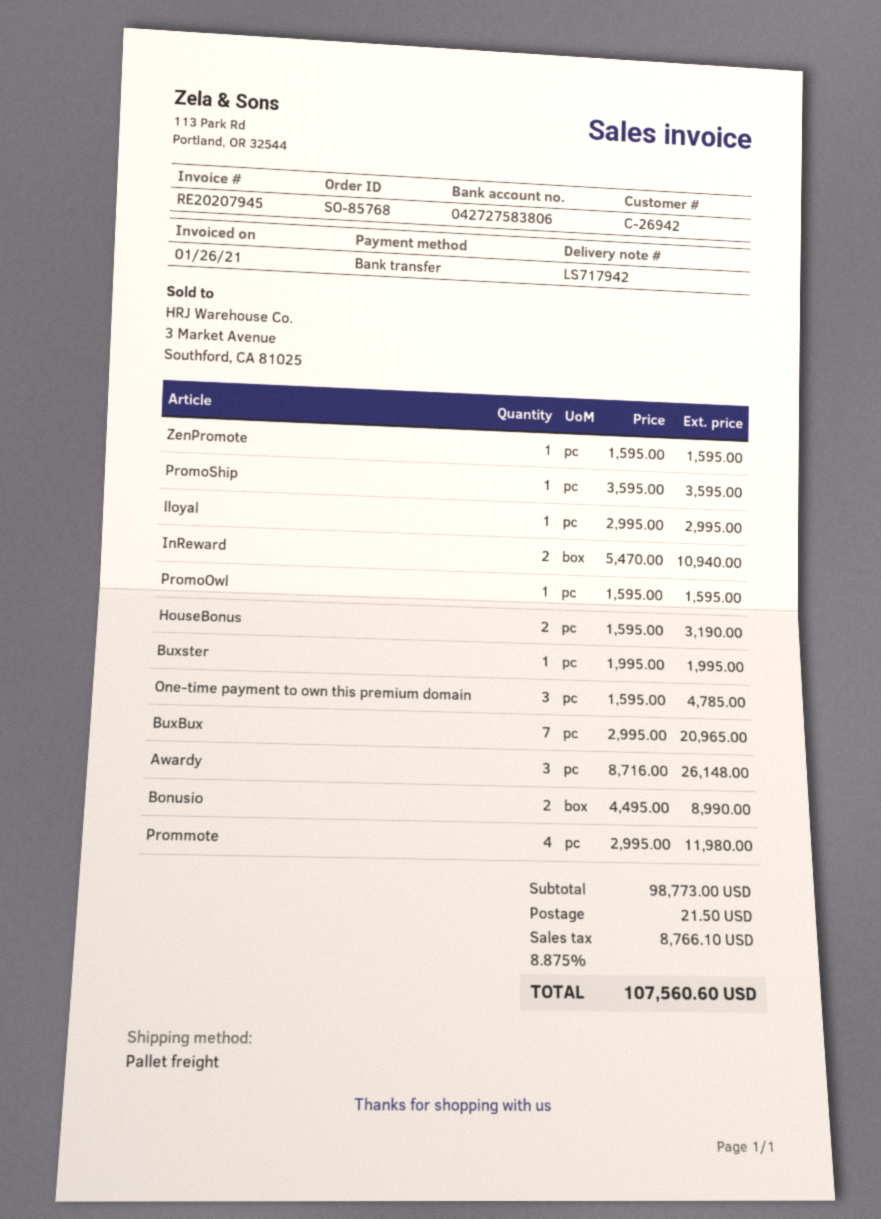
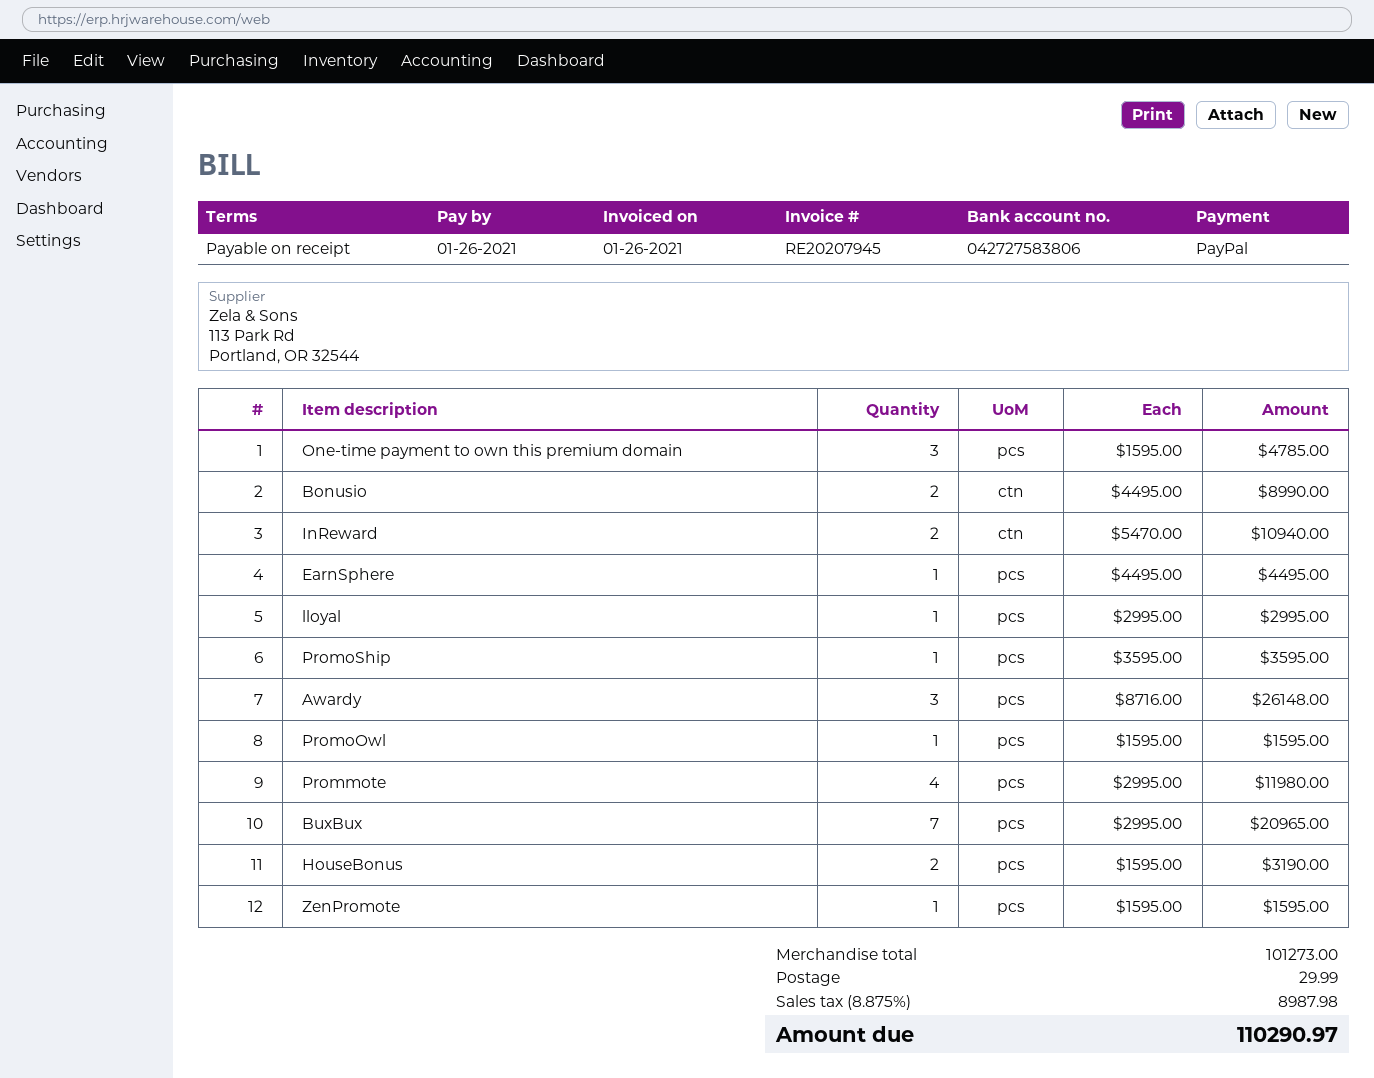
payment method: bank transfer -> PayPal
Buxster: 1 x 1995.00 = 1995.00 -> none
EarnSphere: none -> 1 x 4495.00 = 4495.00
subtotal: 98773.00 -> 101273.00
shipping: 21.50 -> 29.99
tax: 8.875% = 8766.10 -> 8.875% = 8987.98
total: 107560.60 -> 110290.97

